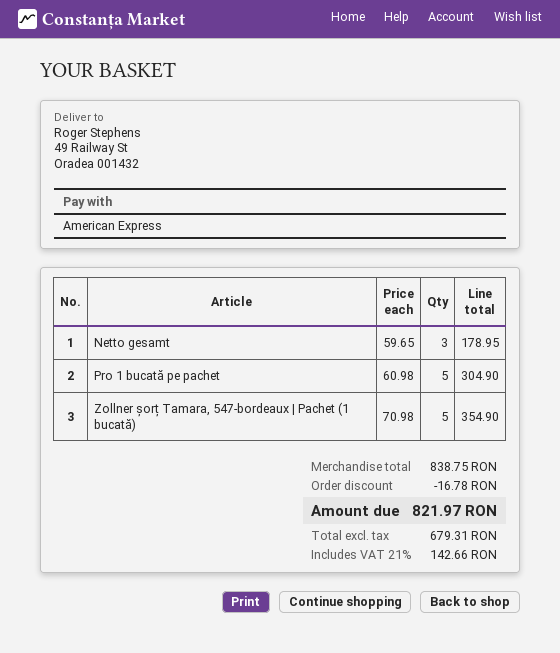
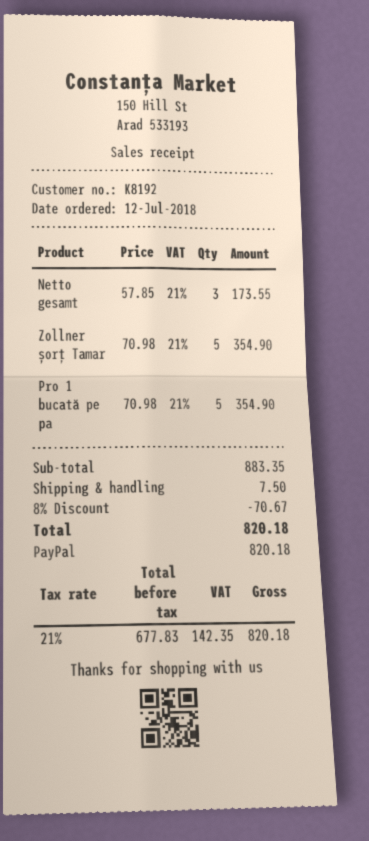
payment method: American Express -> PayPal
Netto gesamt: 3 x 59.65 = 178.95 -> 3 x 57.85 = 173.55
Pro 1 bucată pe pachet: 5 x 60.98 = 304.90 -> 5 x 70.98 = 354.90
subtotal: 838.75 -> 883.35
discount: 16.78 -> 70.67
shipping: none -> 7.50
net: 679.31 -> 677.83
tax: 21% = 142.66 -> 21% = 142.35
total: 821.97 -> 820.18

